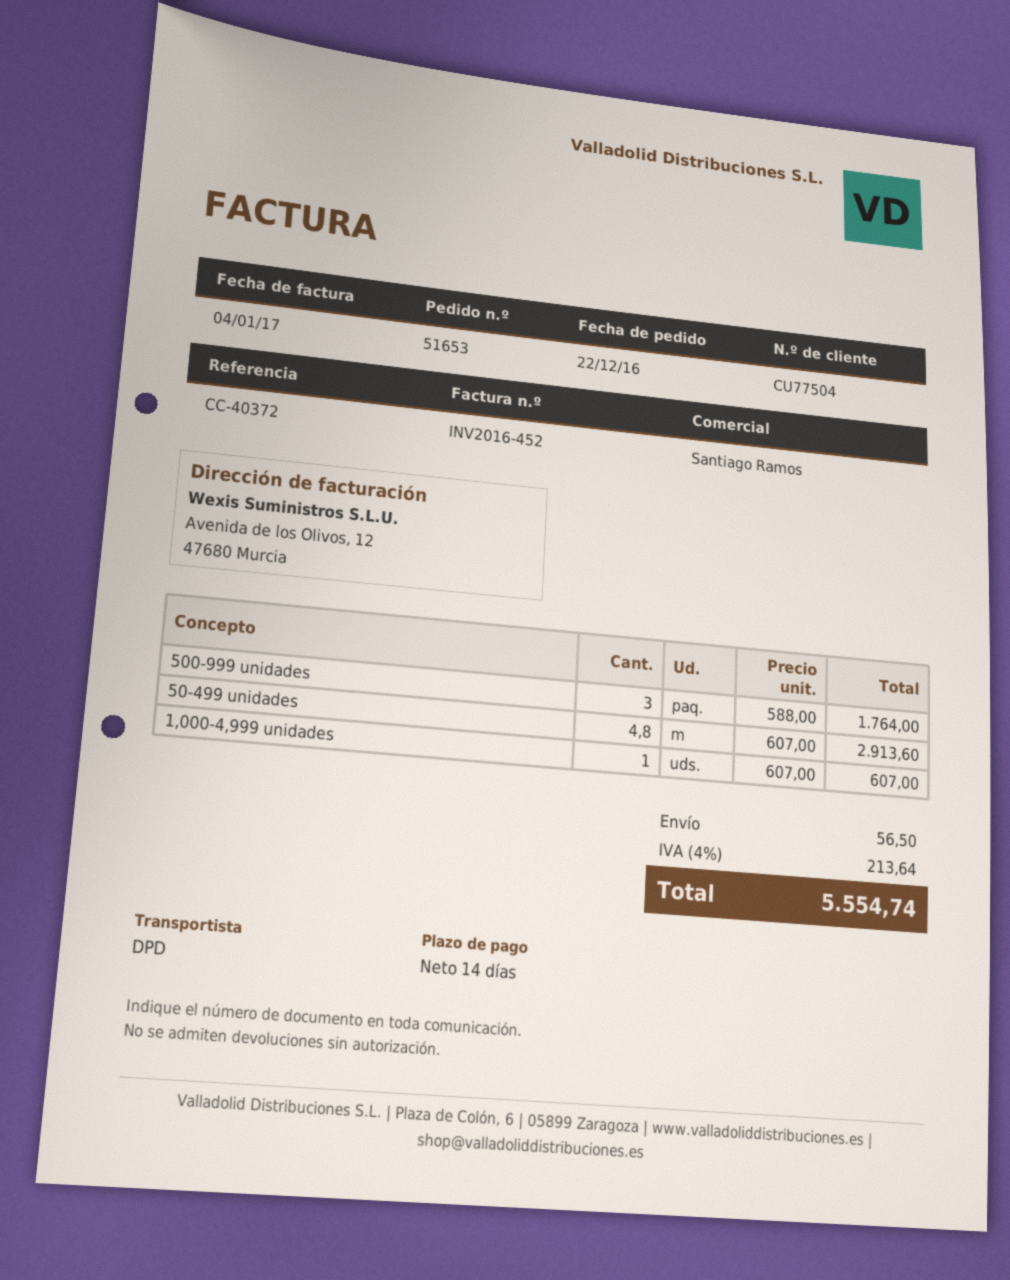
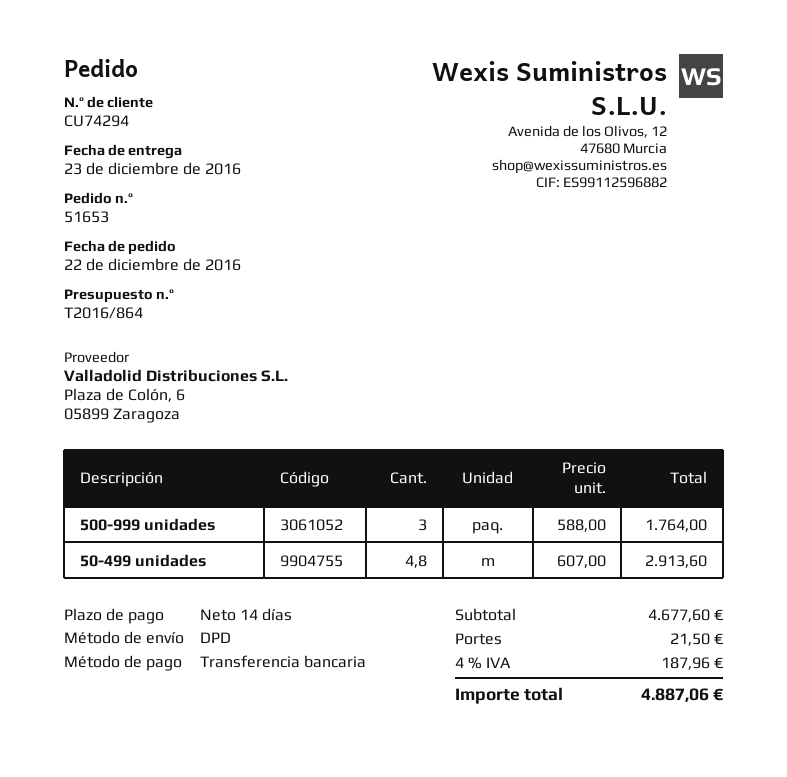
customer number: CU77504 -> CU74294
1,000-4,999 unidades: 1 x 607.00 = 607.00 -> none
shipping: 56.50 -> 21.50
tax: 4% = 213.64 -> 4% = 187.96
total: 5554.74 -> 4887.06

